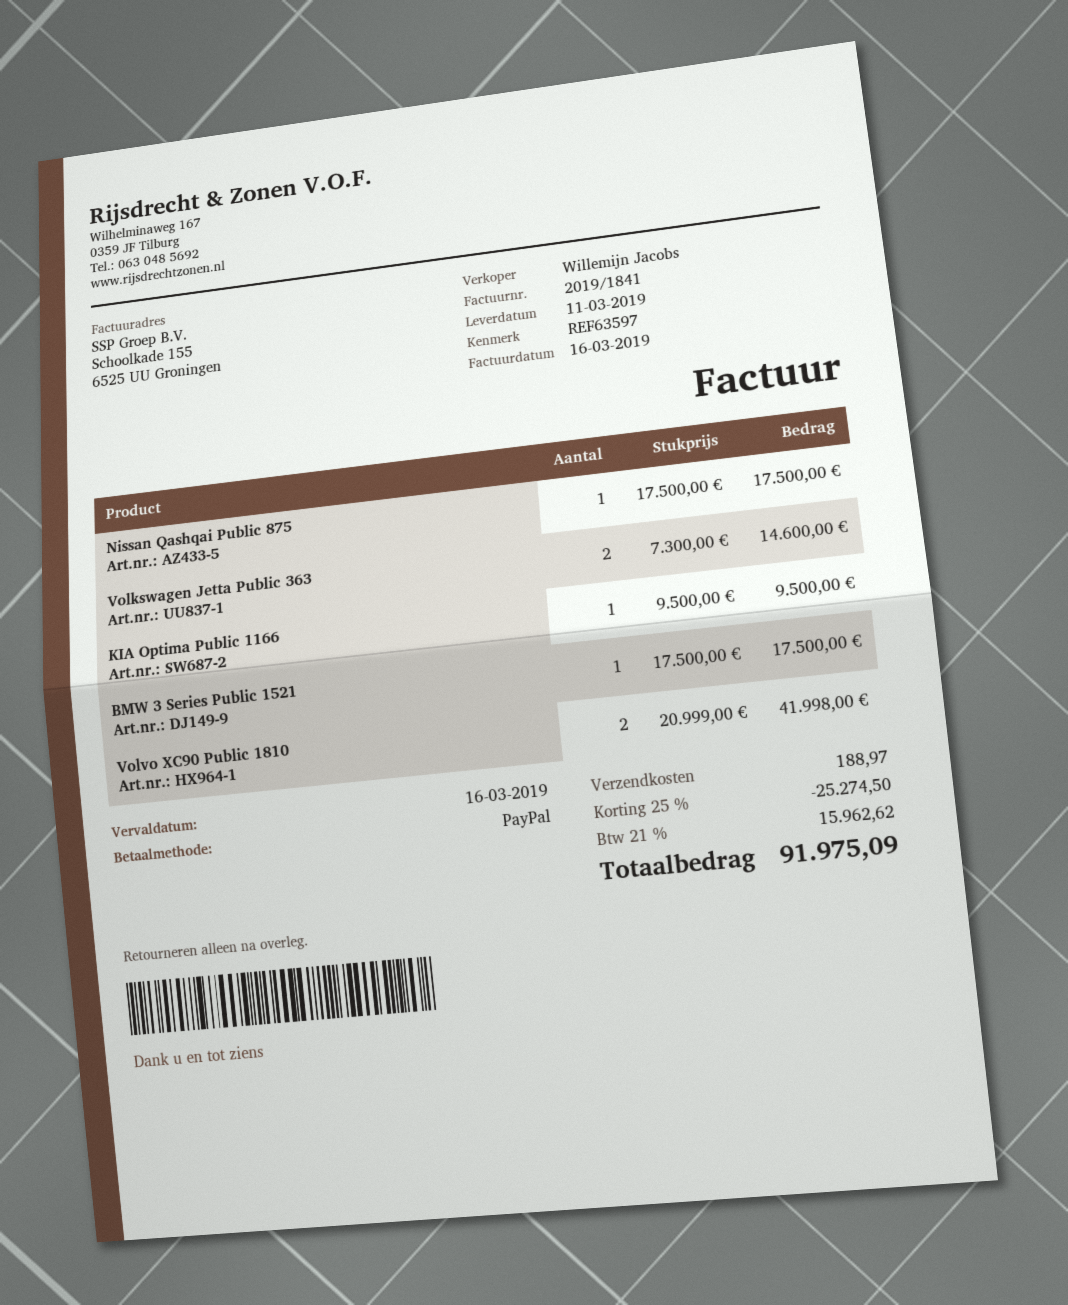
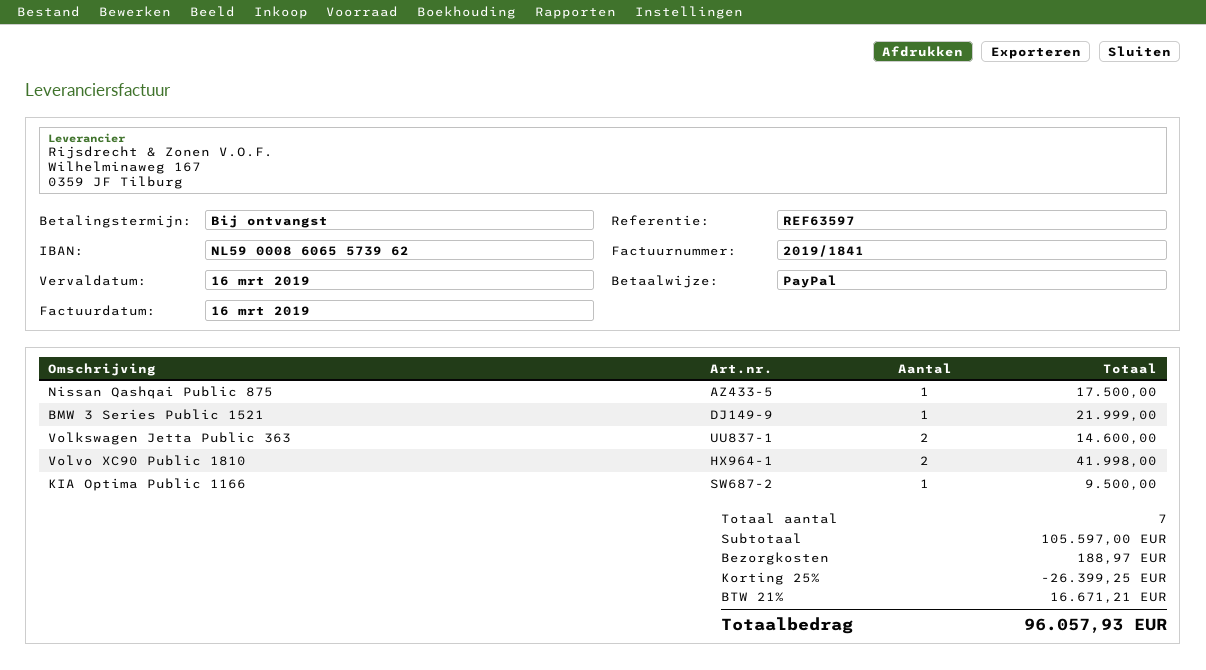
BMW 3 Series Public 1521: 1 for 17500.00 -> 1 for 21999.00
discount: 25% = 25274.50 -> 25% = 26399.25
tax: 21% = 15962.62 -> 21% = 16671.21
total: 91975.09 -> 96057.93

